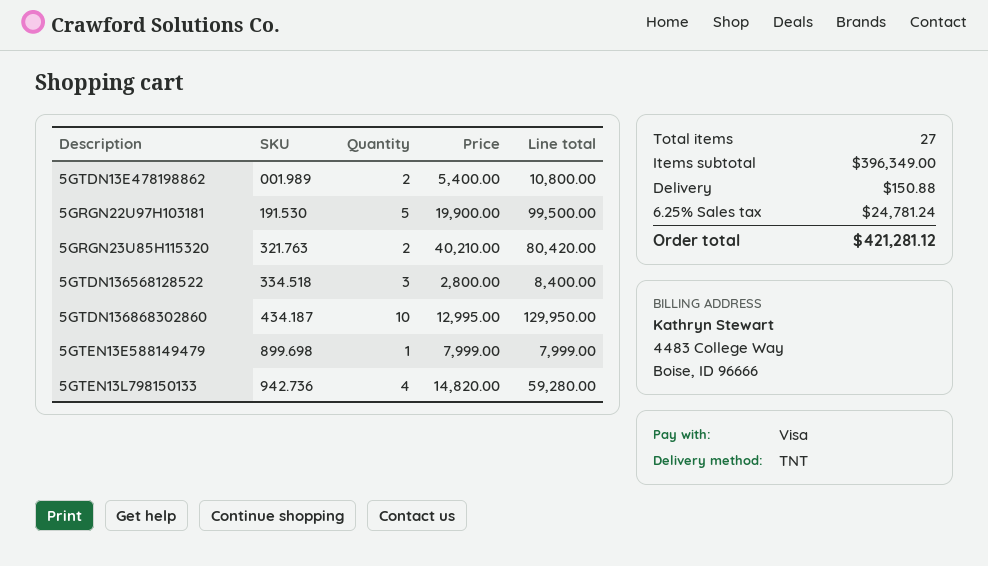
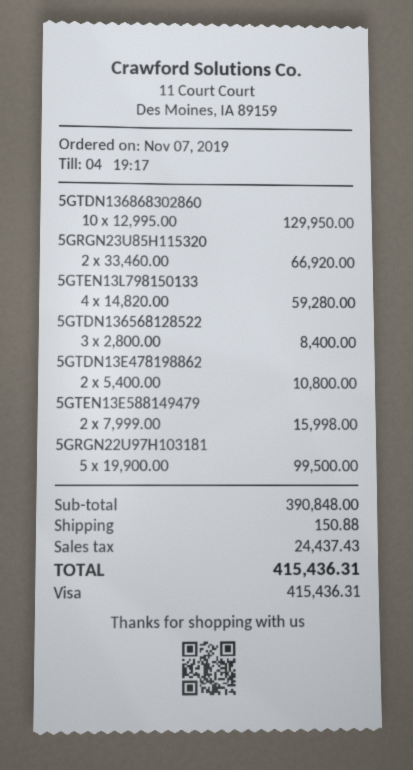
5GRGN23U85H115320: 2 x 40210.00 = 80420.00 -> 2 x 33460.00 = 66920.00
5GTEN13E588149479: 1 x 7999.00 = 7999.00 -> 2 x 7999.00 = 15998.00
subtotal: 396349.00 -> 390848.00
tax: 24781.24 -> 24437.43
total: 421281.12 -> 415436.31

